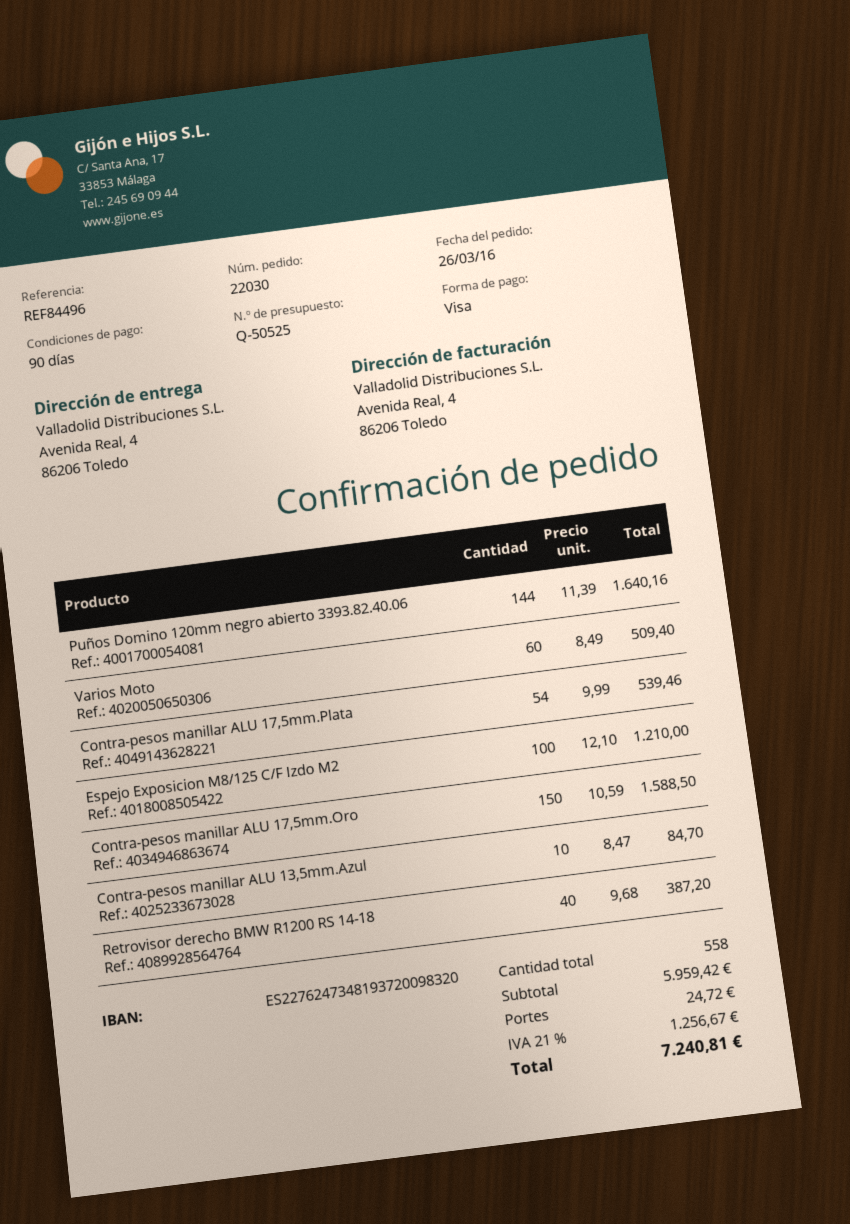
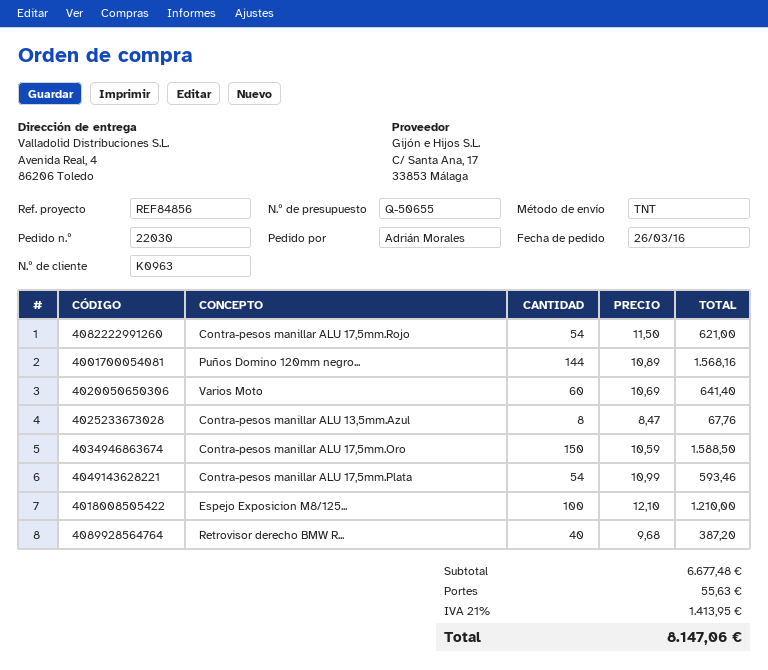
quote number: Q-50525 -> Q-50655
reference: REF84496 -> REF84856
Puños Domino 120mm negro abierto 3393.82.40.06: 144 x 11.39 = 1640.16 -> 144 x 10.89 = 1568.16
Varios Moto: 60 x 8.49 = 509.40 -> 60 x 10.69 = 641.40
Contra-pesos manillar ALU 17,5mm.Plata: 54 x 9.99 = 539.46 -> 54 x 10.99 = 593.46
Contra-pesos manillar ALU 13,5mm.Azul: 10 x 8.47 = 84.70 -> 8 x 8.47 = 67.76
Contra-pesos manillar ALU 17,5mm.Rojo: none -> 54 x 11.50 = 621.00
subtotal: 5959.42 -> 6677.48
shipping: 24.72 -> 55.63
tax: 21% = 1256.67 -> 21% = 1413.95
total: 7240.81 -> 8147.06

